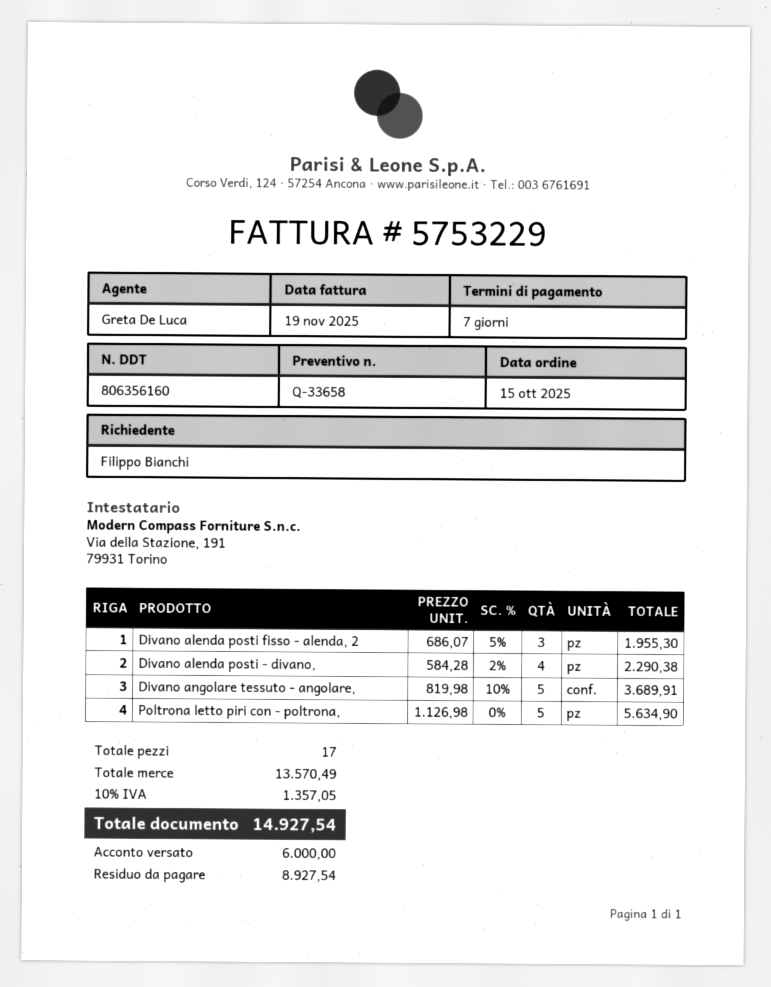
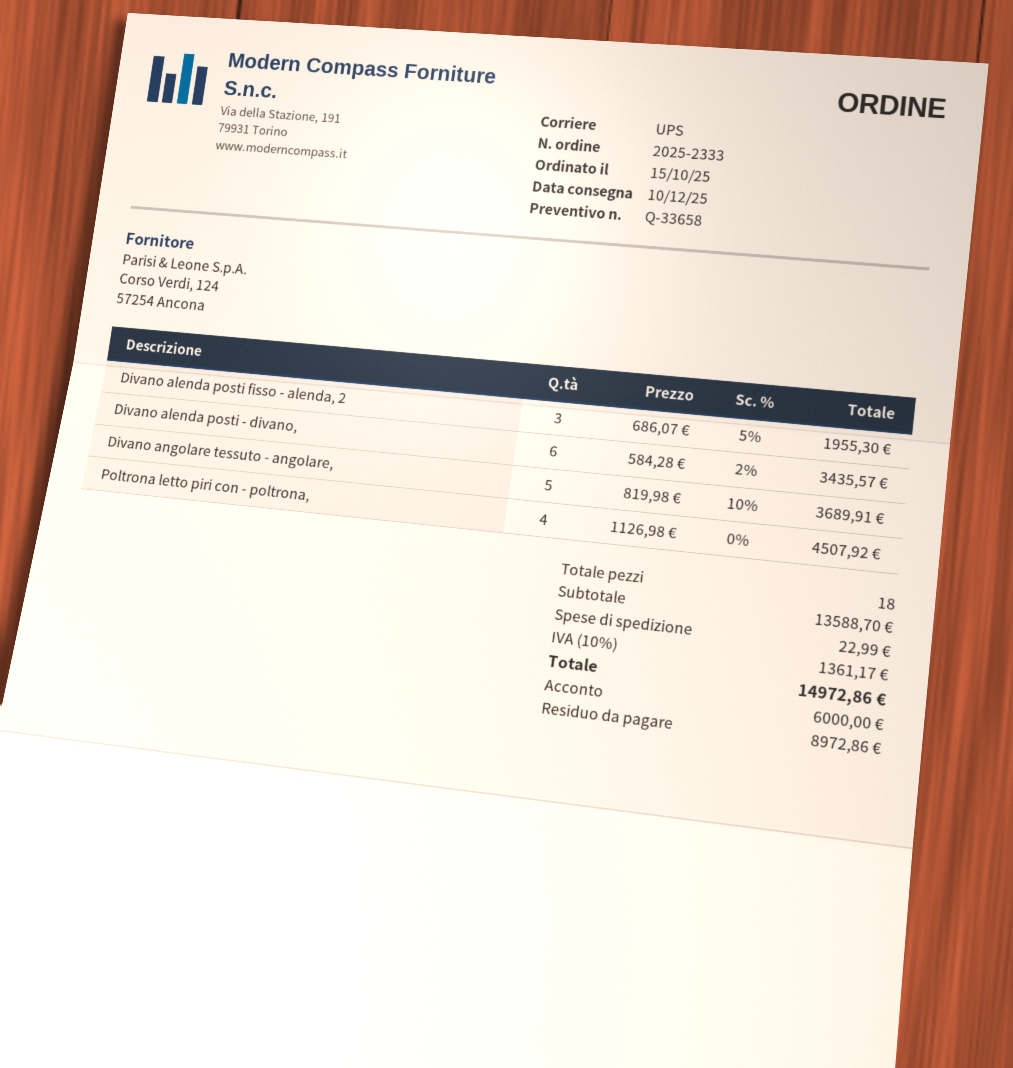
Divano alenda posti - divano,: 4 x 584.28 - 2% = 2290.38 -> 6 x 584.28 - 2% = 3435.57
Poltrona letto piri con - poltrona,: 5 x 1126.98 = 5634.90 -> 4 x 1126.98 = 4507.92
total quantity: 17 -> 18
subtotal: 13570.49 -> 13588.70
shipping: none -> 22.99
tax: 10% = 1357.05 -> 10% = 1361.17
total: 14927.54 -> 14972.86
balance: 8927.54 -> 8972.86

